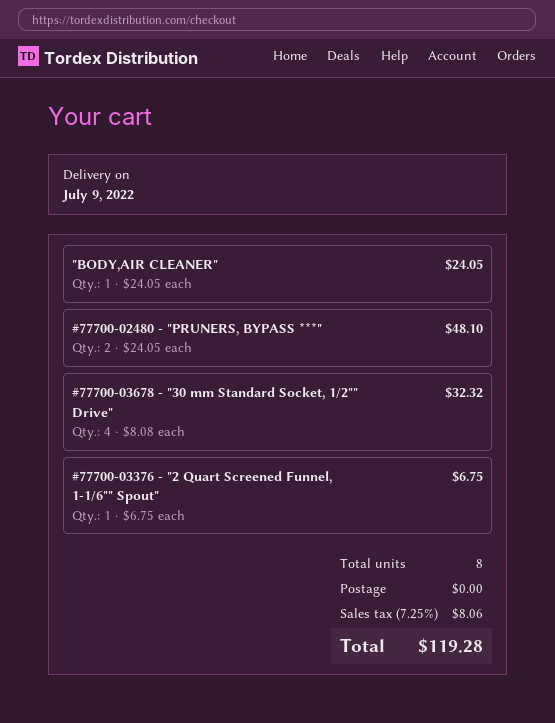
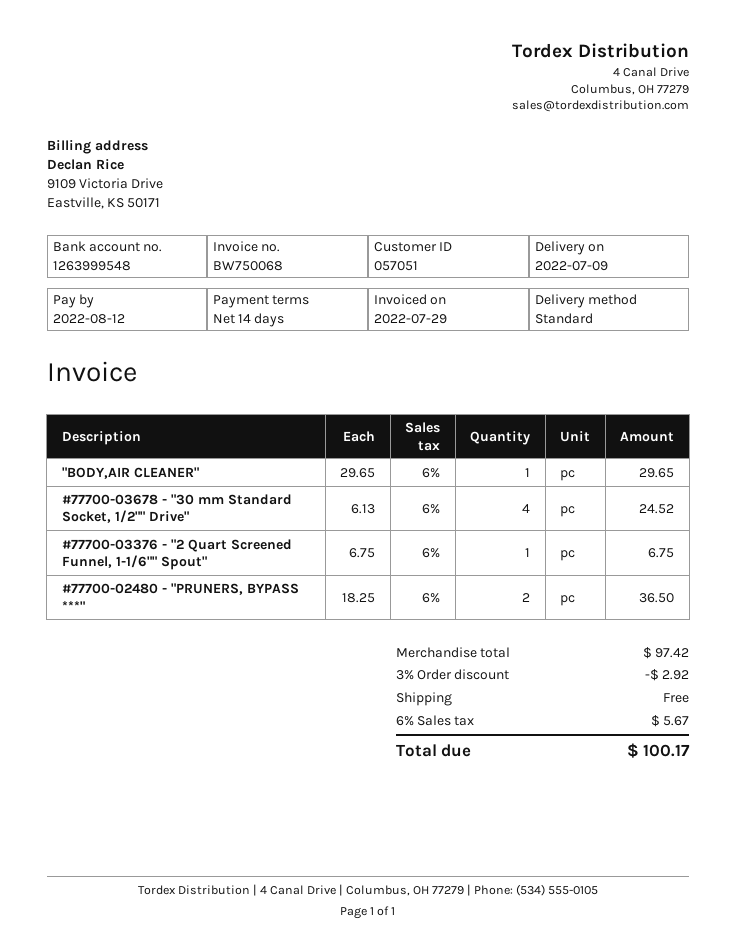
"BODY,AIR CLEANER": 1 x 24.05 = 24.05 -> 1 x 29.65 = 29.65
#77700-02480 - "PRUNERS, BYPASS ***": 2 x 24.05 = 48.10 -> 2 x 18.25 = 36.50
#77700-03678 - "30 mm Standard Socket, 1/2"" Drive": 4 x 8.08 = 32.32 -> 4 x 6.13 = 24.52
discount: none -> 3% = 2.92
tax: 7.25% = 8.06 -> 6% = 5.67
total: 119.28 -> 100.17

